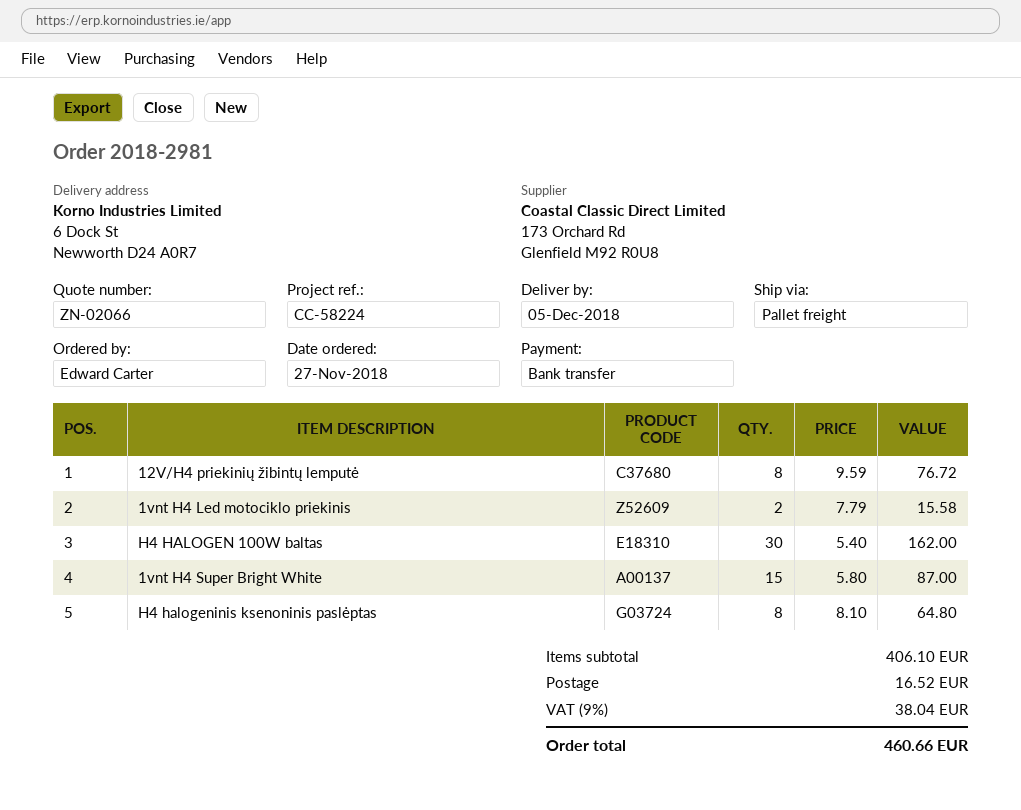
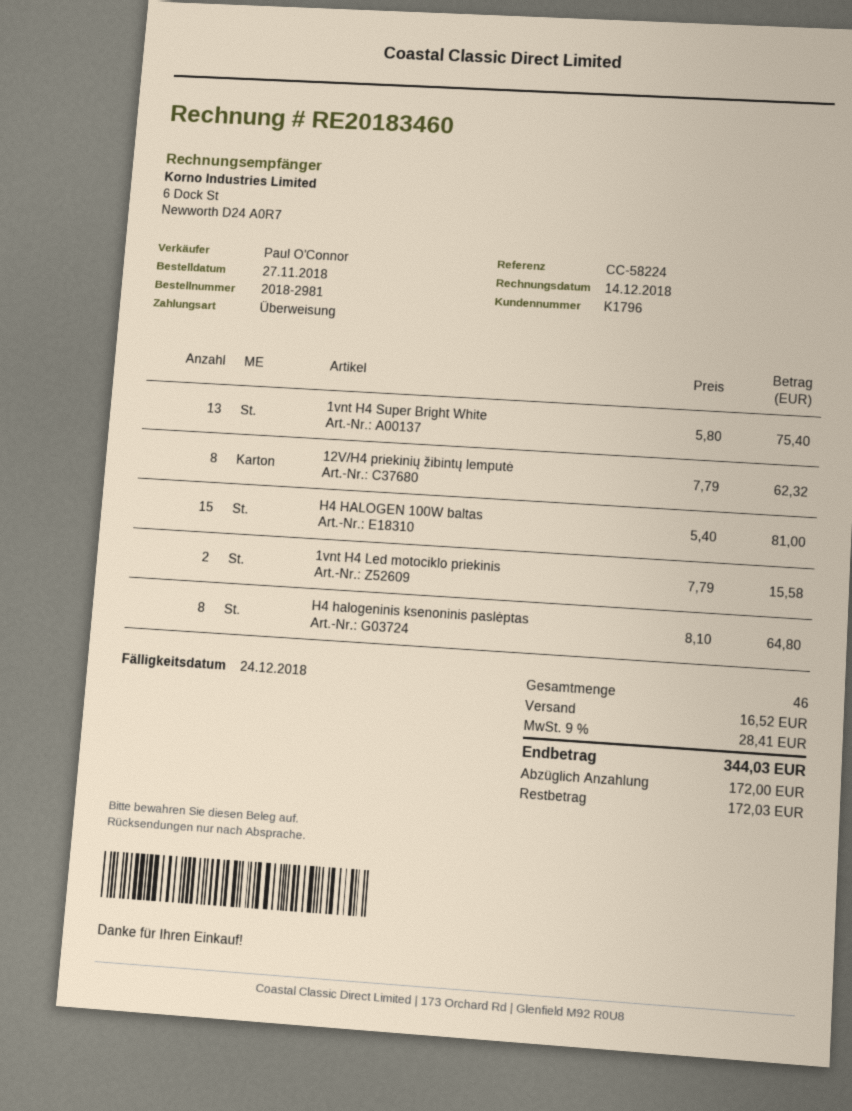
12V/H4 priekinių žibintų lemputė: 8 x 9.59 = 76.72 -> 8 x 7.79 = 62.32
H4 HALOGEN 100W baltas: 30 x 5.40 = 162.00 -> 15 x 5.40 = 81.00
1vnt H4 Super Bright White: 15 x 5.80 = 87.00 -> 13 x 5.80 = 75.40
tax: 9% = 38.04 -> 9% = 28.41
total: 460.66 -> 344.03

